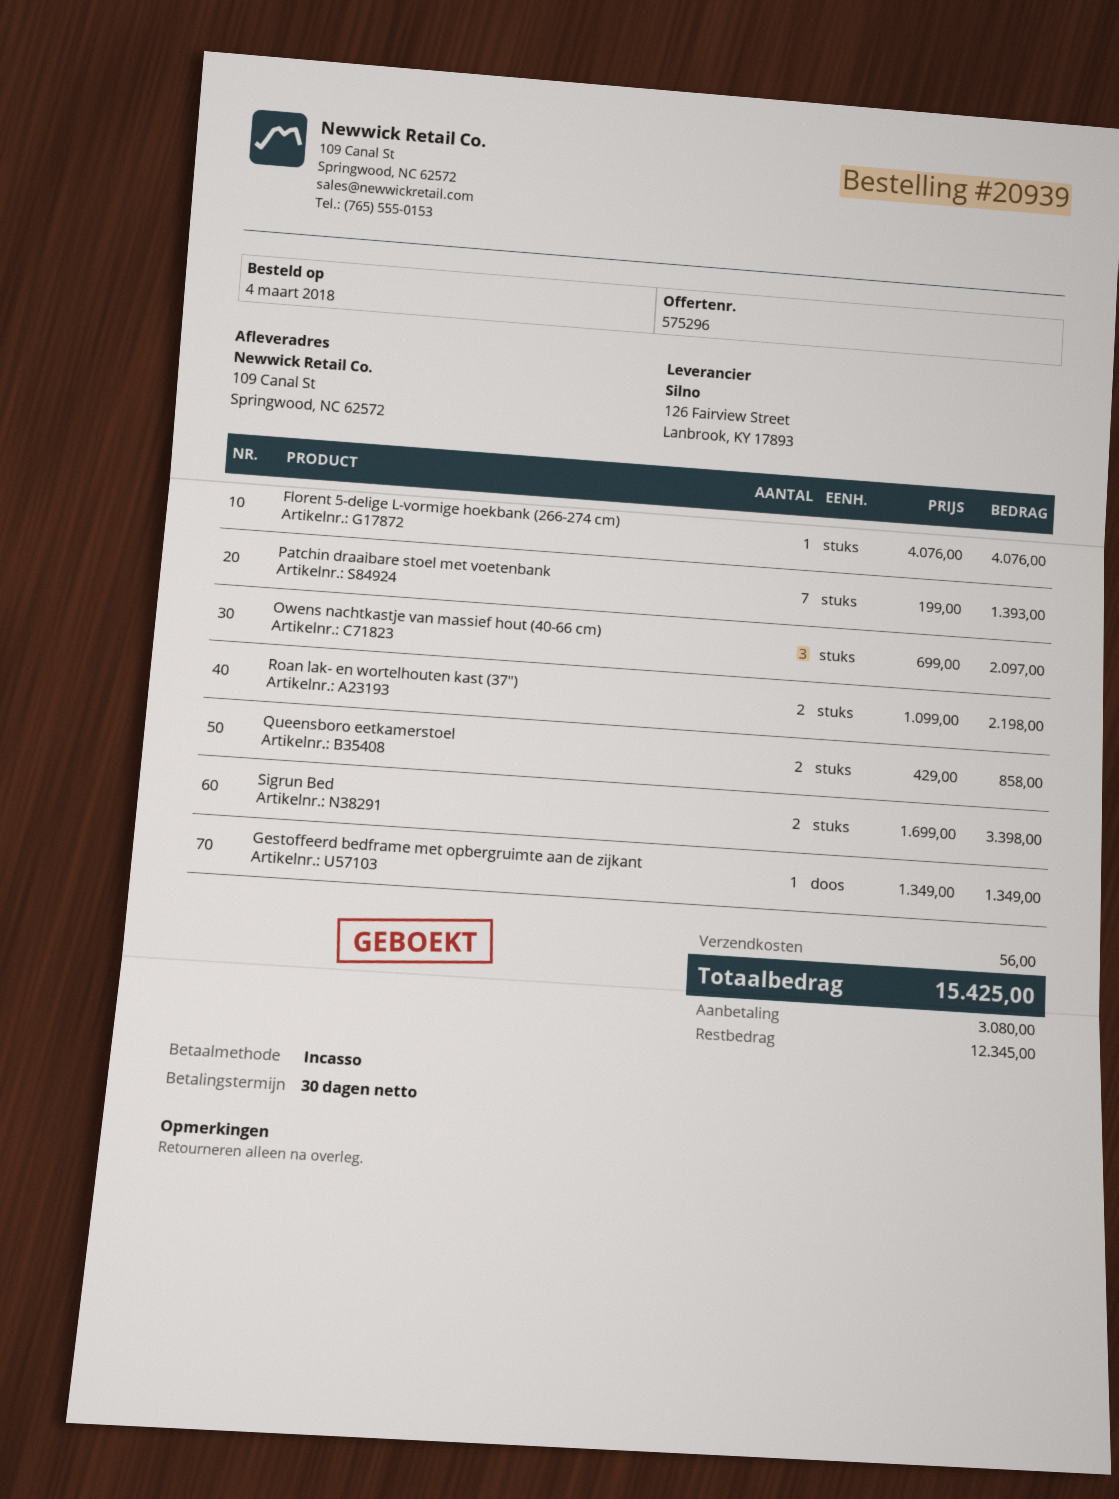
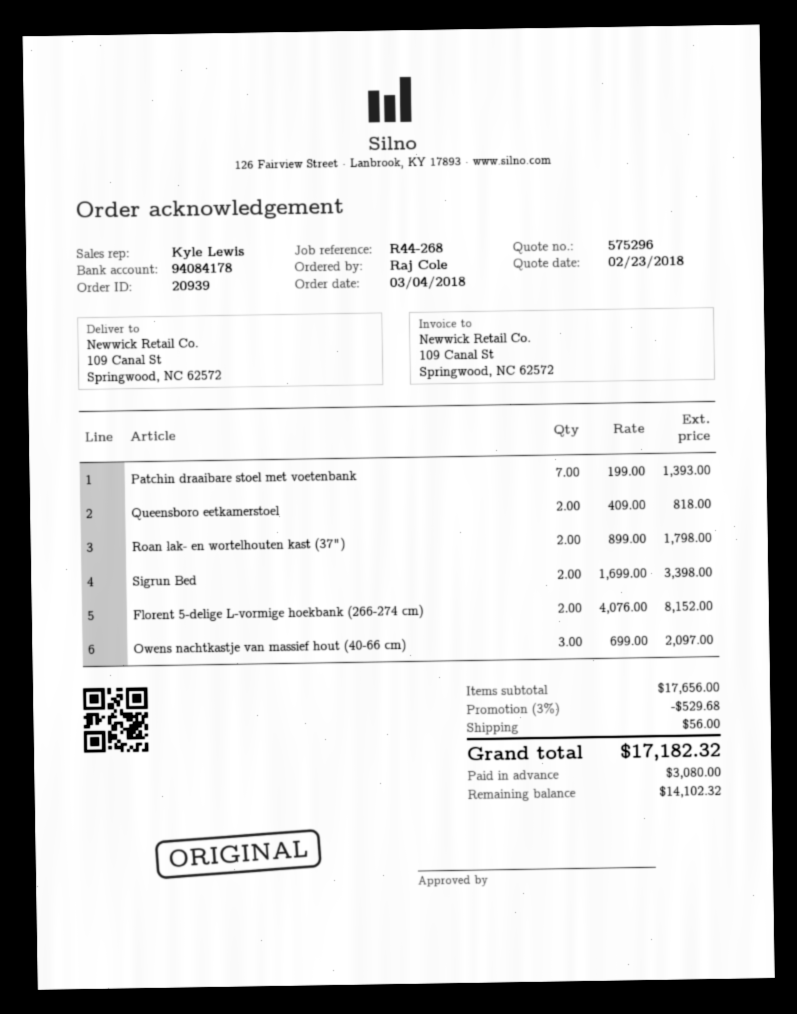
Florent 5-delige L-vormige hoekbank (266-274 cm): 1 x 4076.00 = 4076.00 -> 2 x 4076.00 = 8152.00
Roan lak- en wortelhouten kast (37"): 2 x 1099.00 = 2198.00 -> 2 x 899.00 = 1798.00
Queensboro eetkamerstoel: 2 x 429.00 = 858.00 -> 2 x 409.00 = 818.00
Gestoffeerd bedframe met opbergruimte aan de zijkant: 1 x 1349.00 = 1349.00 -> none
discount: none -> 3% = 529.68
total: 15425.00 -> 17182.32
balance: 12345.00 -> 14102.32

